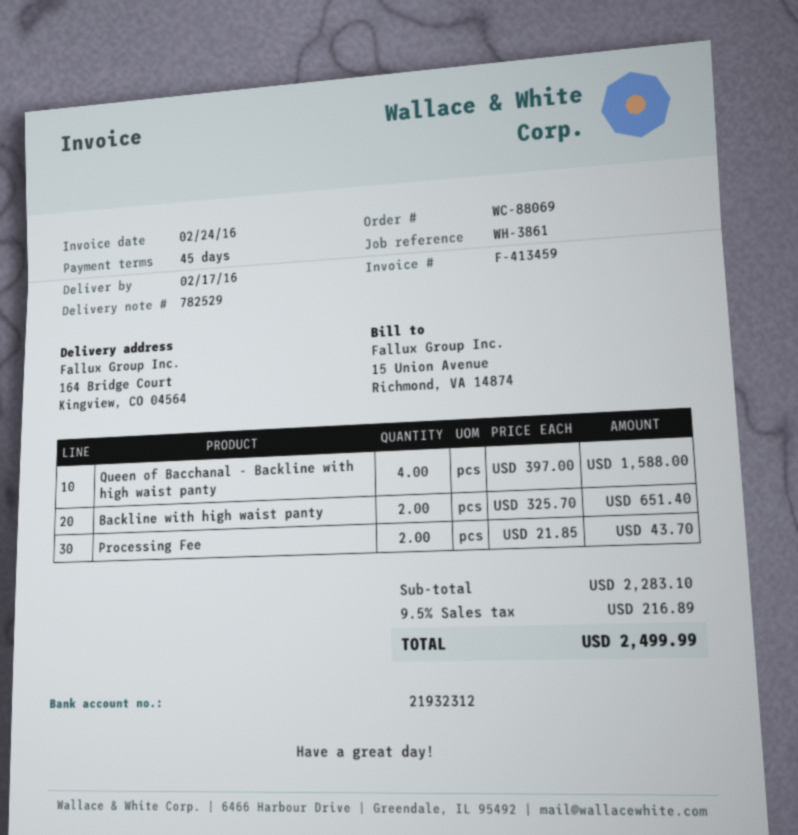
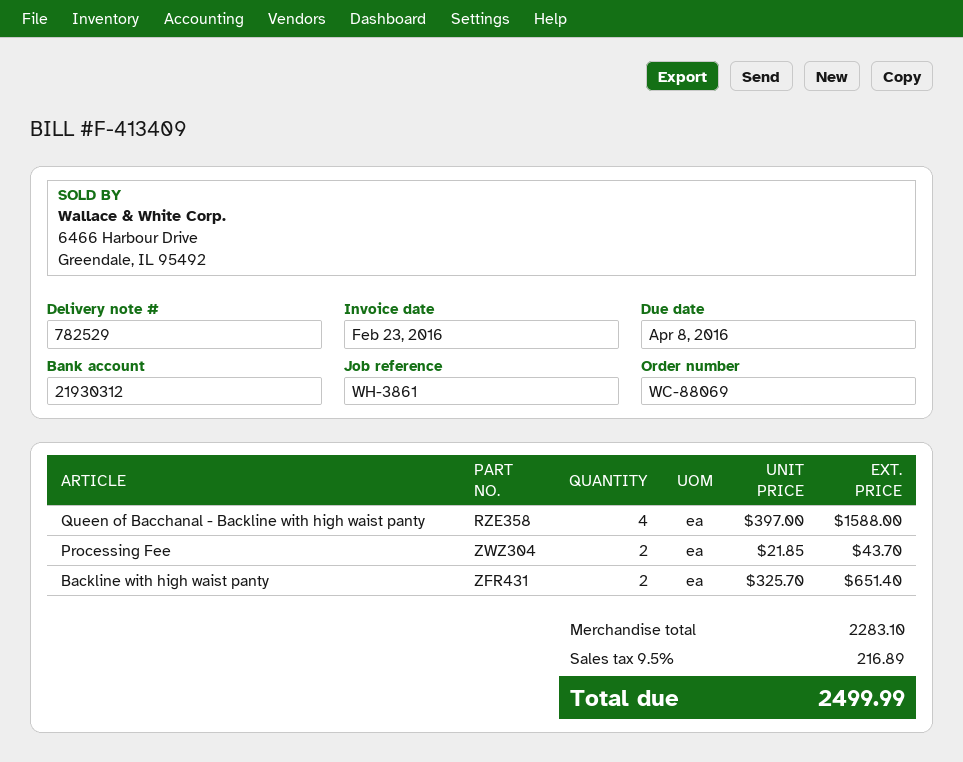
invoice number: F-413459 -> F-413409
invoice date: 2016-02-24 -> 2016-02-23
bank account: 21932312 -> 21930312

